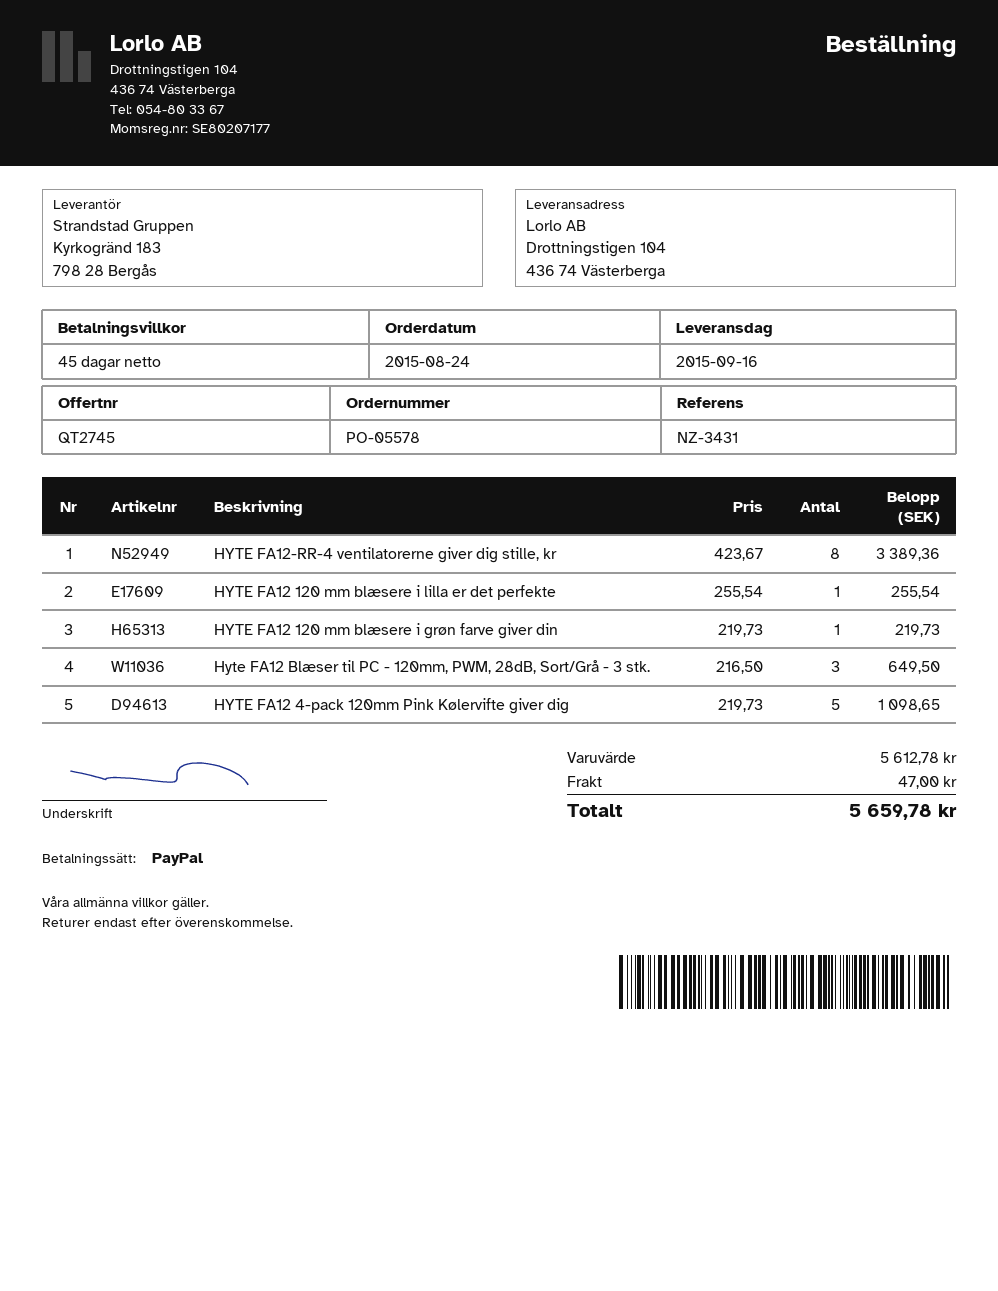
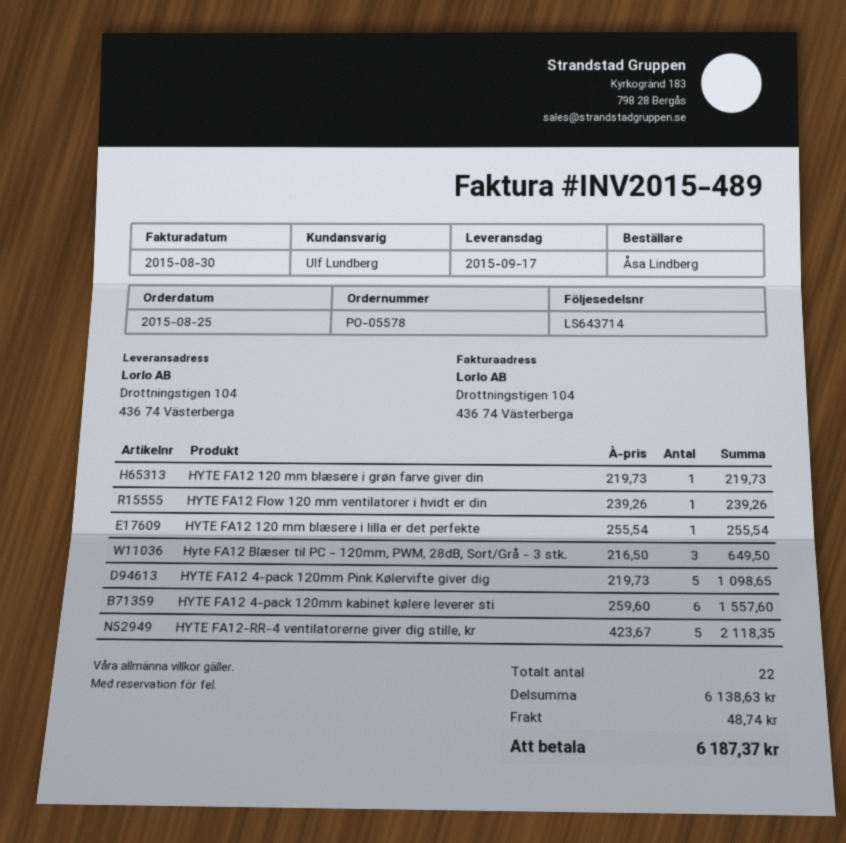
order date: 2015-08-24 -> 2015-08-25
delivery date: 2015-09-16 -> 2015-09-17
HYTE FA12-RR-4 ventilatorerne giver dig stille, kr: 8 x 423.67 = 3389.36 -> 5 x 423.67 = 2118.35
HYTE FA12 Flow 120 mm ventilatorer i hvidt er din: none -> 1 x 239.26 = 239.26
HYTE FA12 4-pack 120mm kabinet kølere leverer sti: none -> 6 x 259.60 = 1557.60
subtotal: 5612.78 -> 6138.63
shipping: 47.00 -> 48.74
total: 5659.78 -> 6187.37

